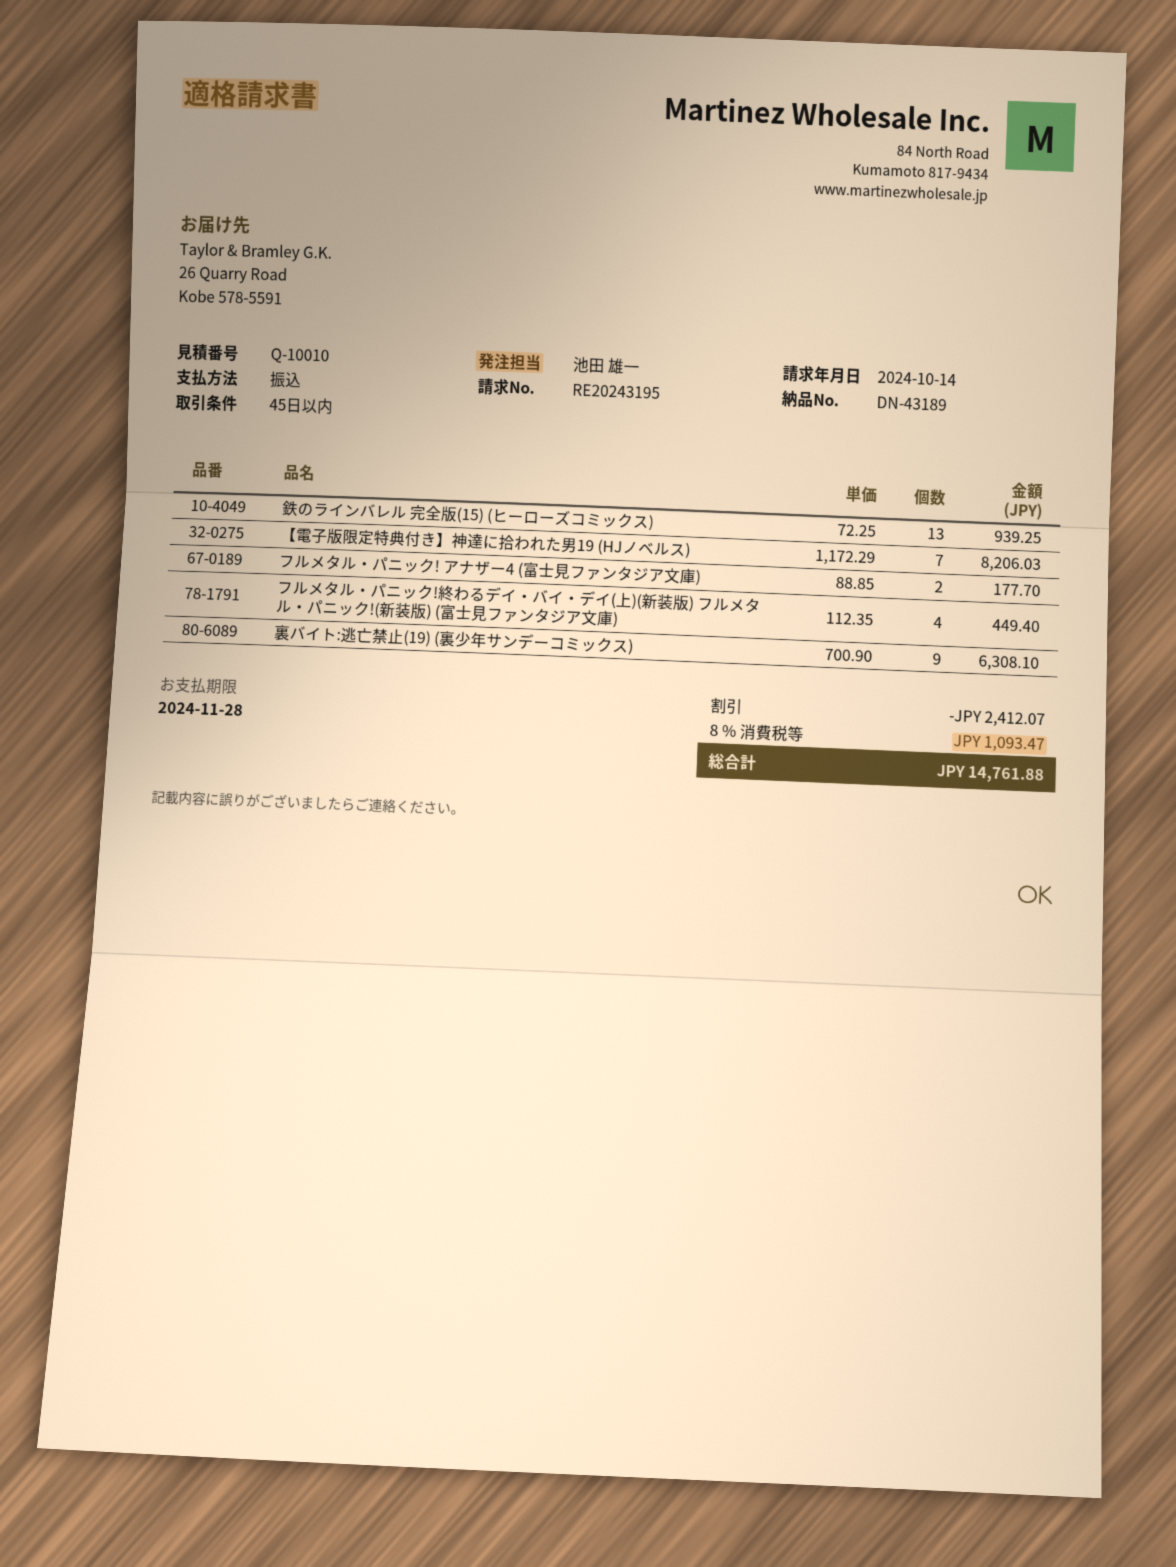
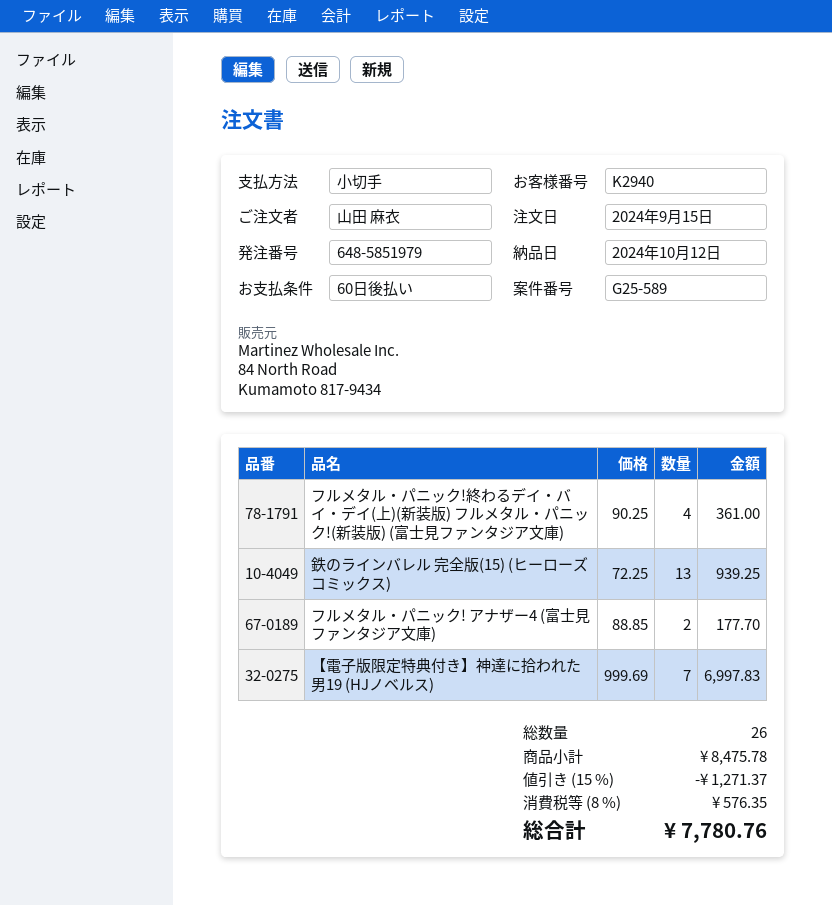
payment terms: 45 days -> 60 days
ordered by: 池田 雄一 -> 山田 麻衣
payment method: bank transfer -> cheque
【電子版限定特典付き】神達に拾われた男19 (HJノベルス): 7 x 1172.29 = 8206.03 -> 7 x 999.69 = 6997.83
フルメタル・パニック!終わるデイ・バイ・デイ(上)(新装版) フルメタル・パニック!(新装版) (富士見ファンタジア文庫): 4 x 112.35 = 449.40 -> 4 x 90.25 = 361.00
裏バイト:逃亡禁止(19) (裏少年サンデーコミックス): 9 x 700.90 = 6308.10 -> none
discount: 2412.07 -> 1271.37
tax: 8% = 1093.47 -> 8% = 576.35
total: 14761.88 -> 7780.76

